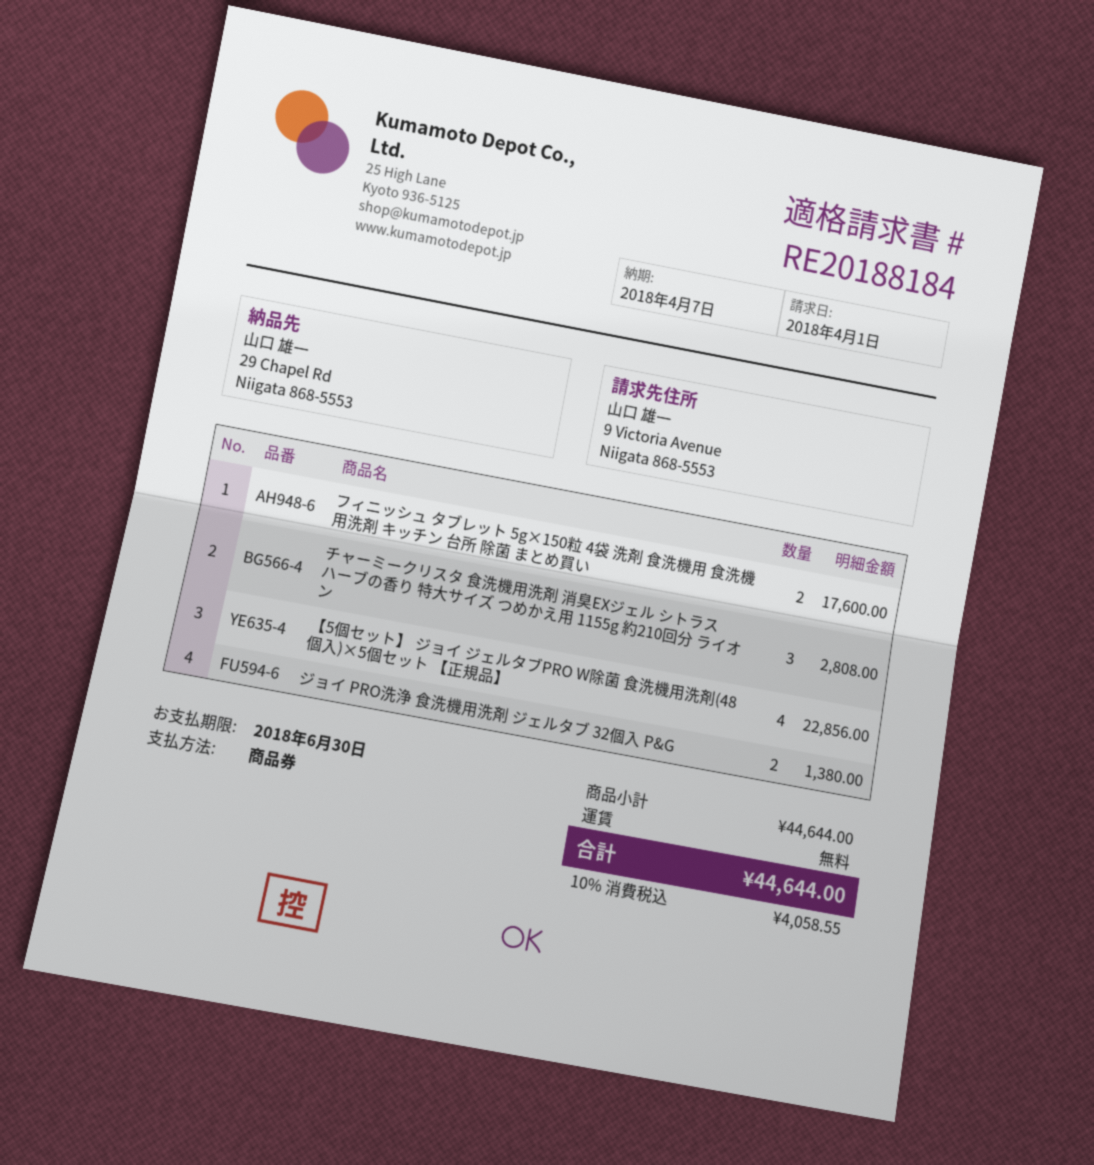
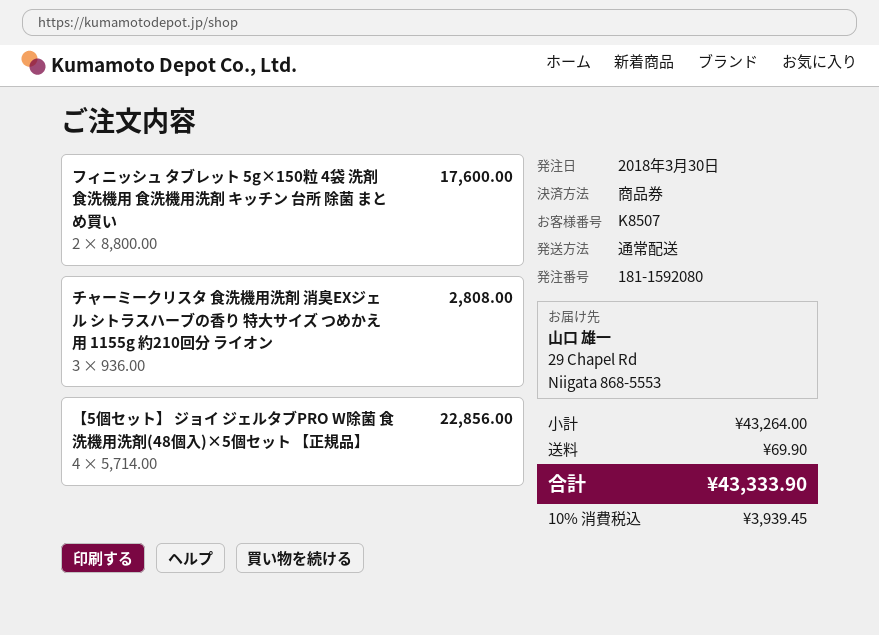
ジョイ PRO洗浄 食洗機用洗剤 ジェルタブ 32個入 P&G: 2 for 1380.00 -> none
subtotal: 44644.00 -> 43264.00
shipping: 0.00 -> 69.90
tax: 10% = 4058.55 -> 10% = 3939.45
total: 44644.00 -> 43333.90

